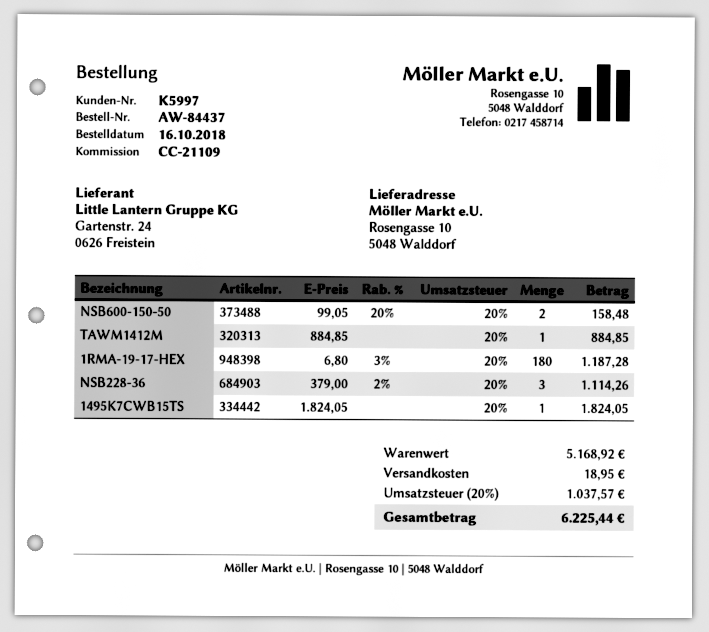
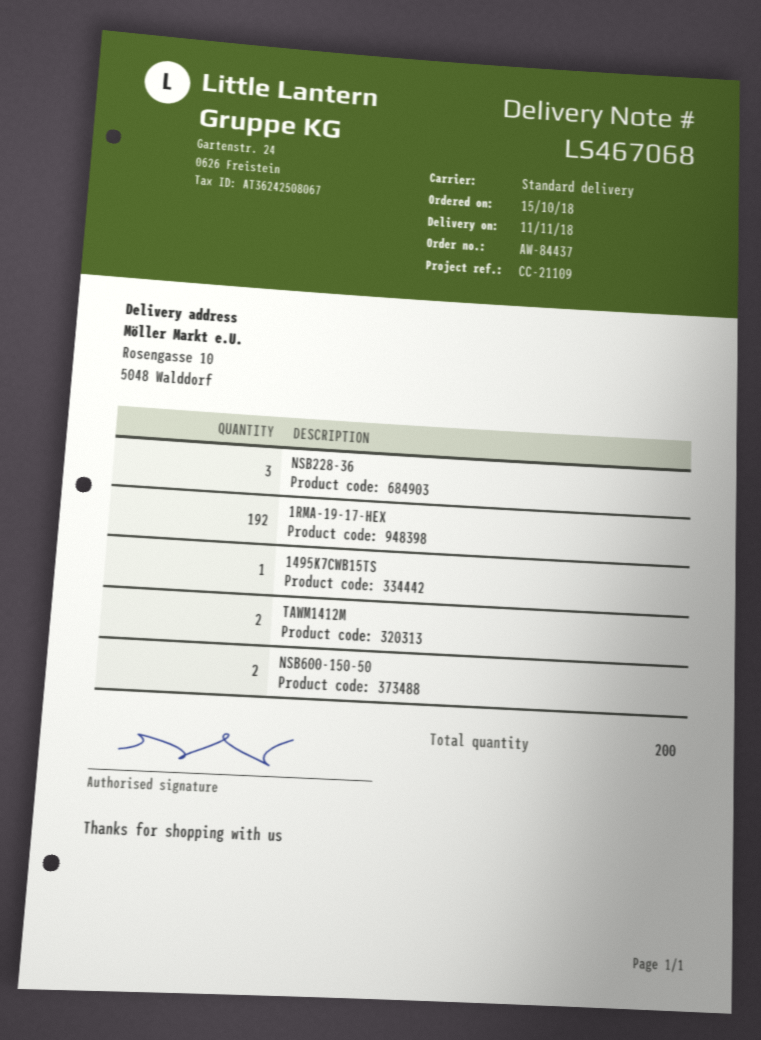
order date: 2018-10-16 -> 2018-10-15
TAWM1412M: 1 -> 2
1RMA-19-17-HEX: 180 -> 192

